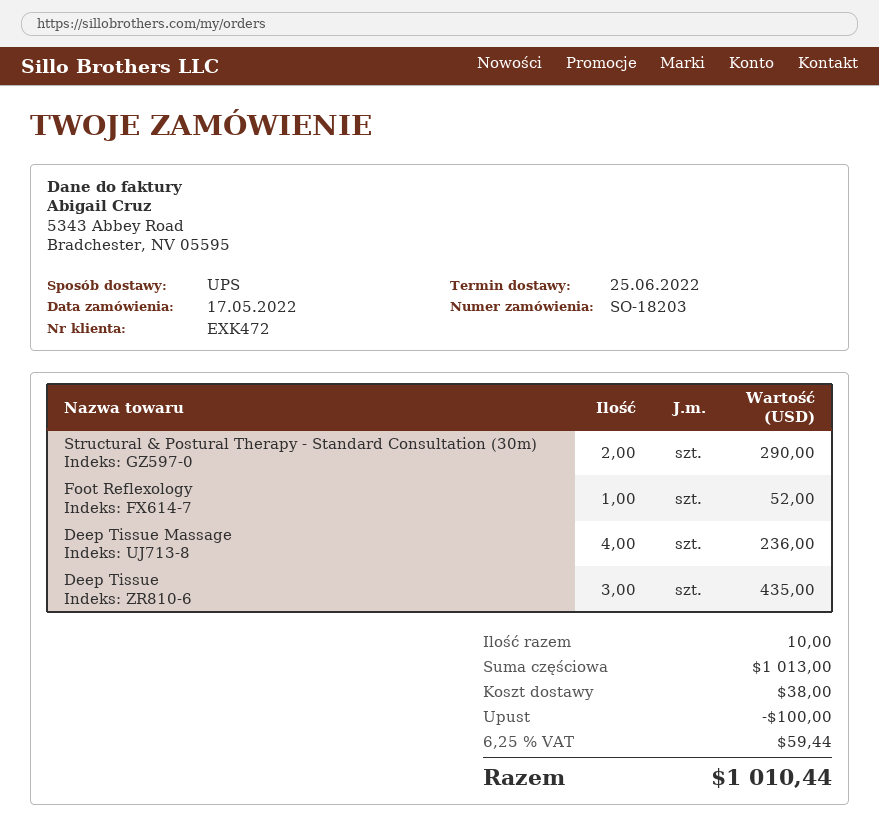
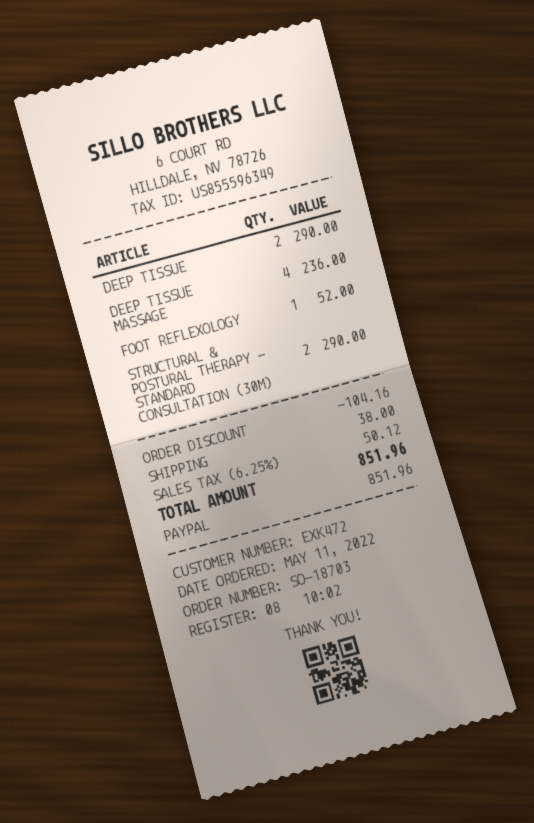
order number: SO-18203 -> SO-18703
order date: 2022-05-17 -> 2022-05-11
Deep Tissue: 3 for 435.00 -> 2 for 290.00
discount: 100.00 -> 104.16
tax: 6.25% = 59.44 -> 6.25% = 50.12
total: 1010.44 -> 851.96

